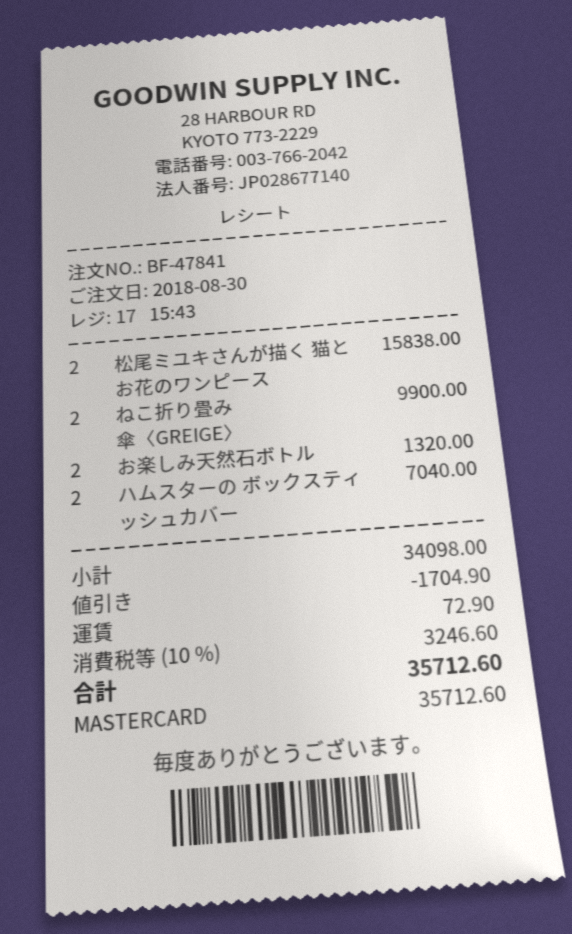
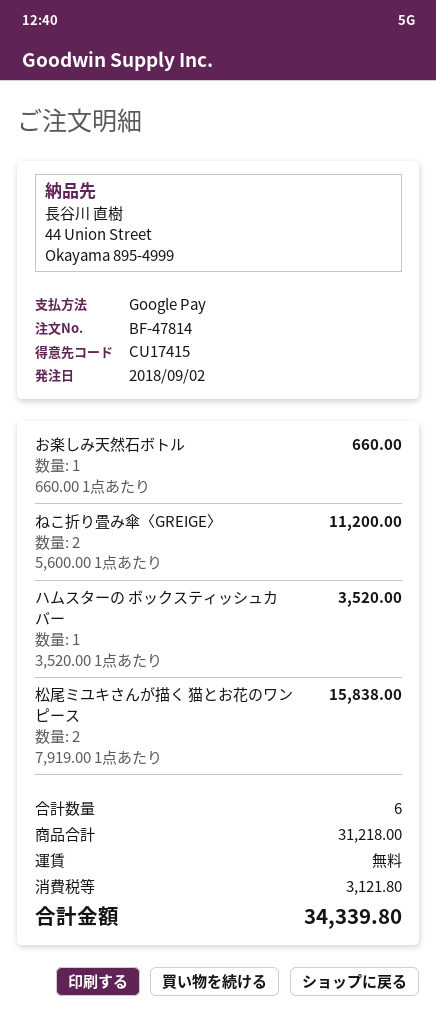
order number: BF-47841 -> BF-47814
order date: 2018-08-30 -> 2018-09-02
payment method: Mastercard -> Google Pay
ねこ折り畳み傘〈GREIGE〉: 2 for 9900.00 -> 2 for 11200.00
お楽しみ天然石ボトル: 2 for 1320.00 -> 1 for 660.00
ハムスターの ボックスティッシュカバー: 2 for 7040.00 -> 1 for 3520.00
subtotal: 34098.00 -> 31218.00
discount: 1704.90 -> none
shipping: 72.90 -> 0.00
tax: 3246.60 -> 3121.80
total: 35712.60 -> 34339.80

